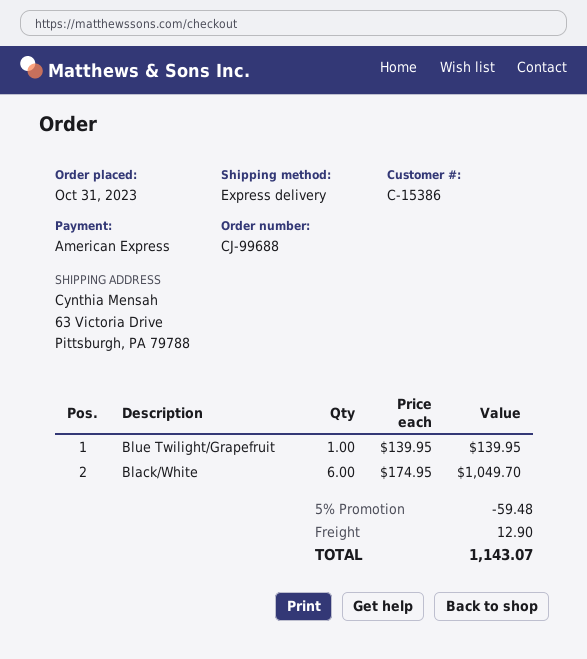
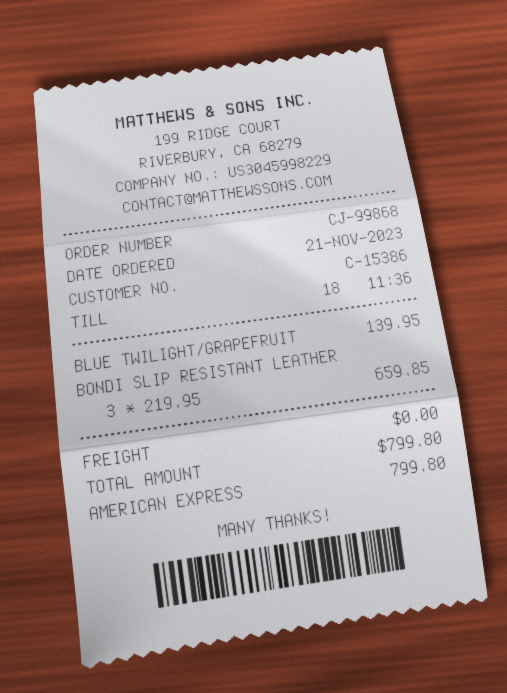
order number: CJ-99688 -> CJ-99868
order date: 2023-10-31 -> 2023-11-21
Black/White: 6 x 174.95 = 1049.70 -> none
BONDI SLIP RESISTANT LEATHER: none -> 3 x 219.95 = 659.85
discount: 5% = 59.48 -> none
shipping: 12.90 -> 0.00
total: 1143.07 -> 799.80

